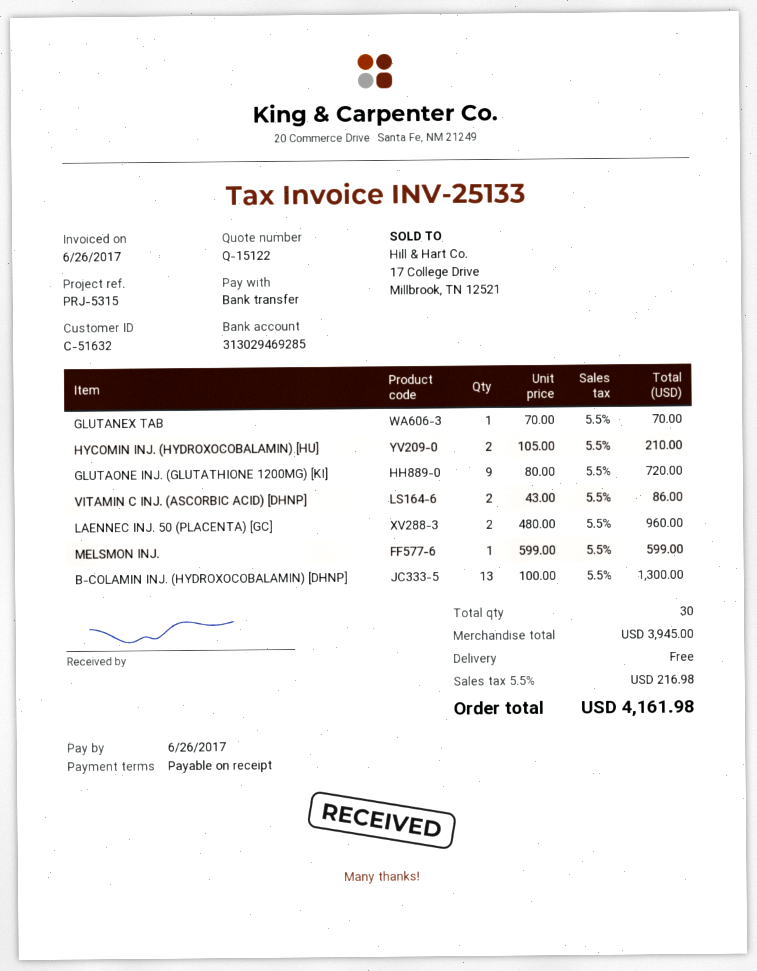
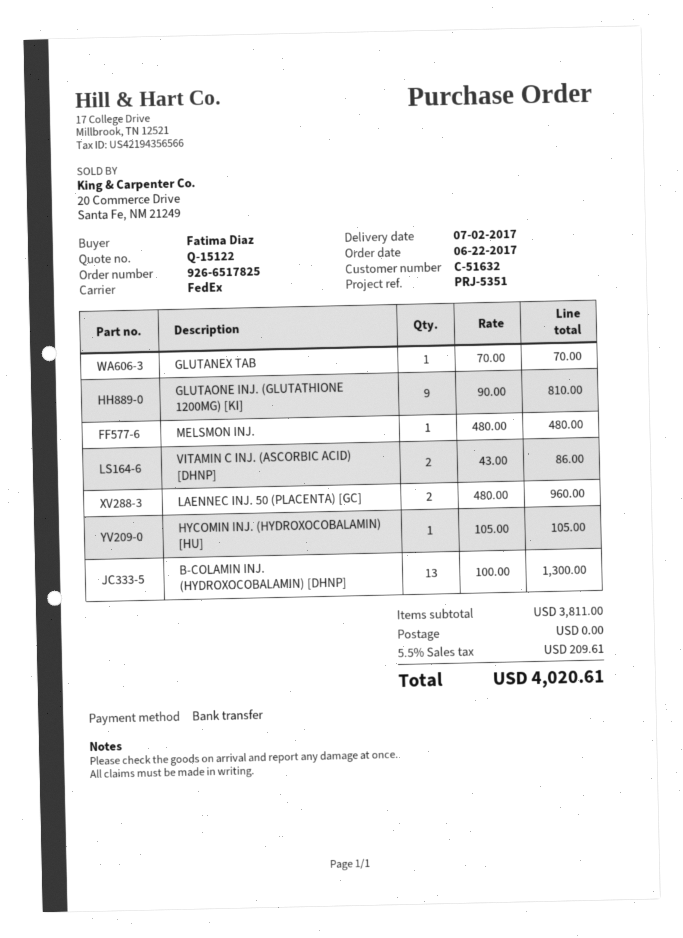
reference: PRJ-5315 -> PRJ-5351
HYCOMIN INJ. (HYDROXOCOBALAMIN) [HU]: 2 x 105.00 = 210.00 -> 1 x 105.00 = 105.00
GLUTAONE INJ. (GLUTATHIONE 1200MG) [KI]: 9 x 80.00 = 720.00 -> 9 x 90.00 = 810.00
MELSMON INJ.: 1 x 599.00 = 599.00 -> 1 x 480.00 = 480.00
subtotal: 3945.00 -> 3811.00
tax: 5.5% = 216.98 -> 5.5% = 209.61
total: 4161.98 -> 4020.61

